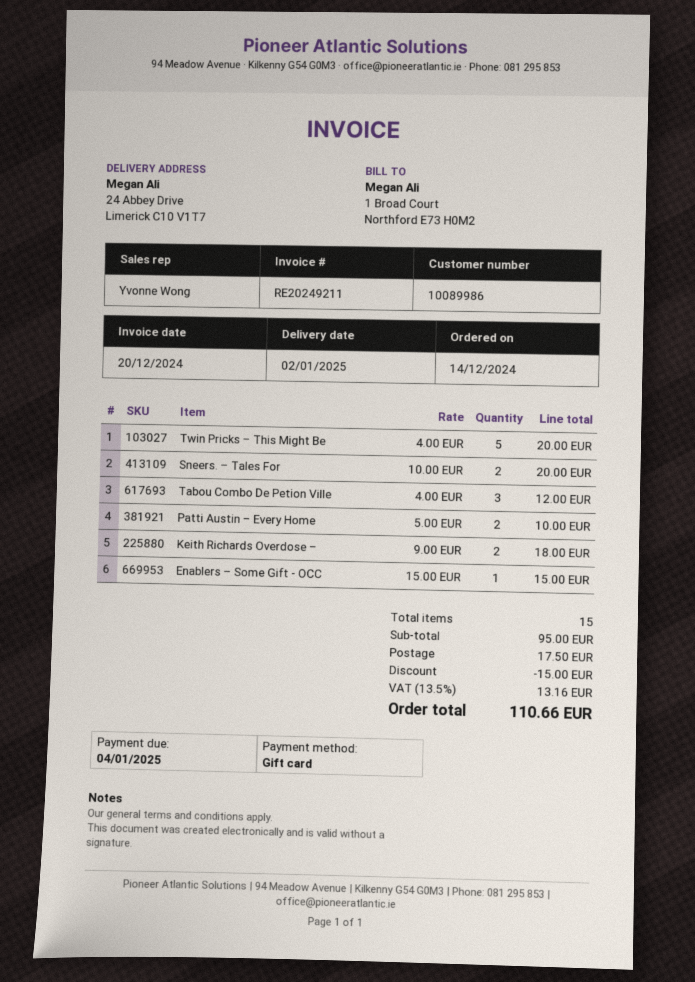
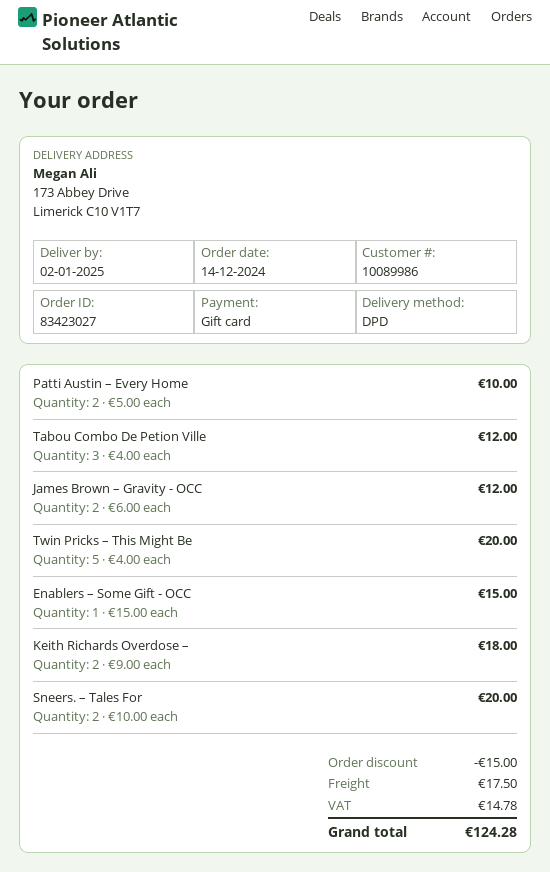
ship to: 24 Abbey Drive, Limerick C10 V1T7 -> 173 Abbey Drive, Limerick C10 V1T7
James Brown – Gravity - OCC: none -> 2 x 6.00 = 12.00
tax: 13.16 -> 14.78
total: 110.66 -> 124.28

